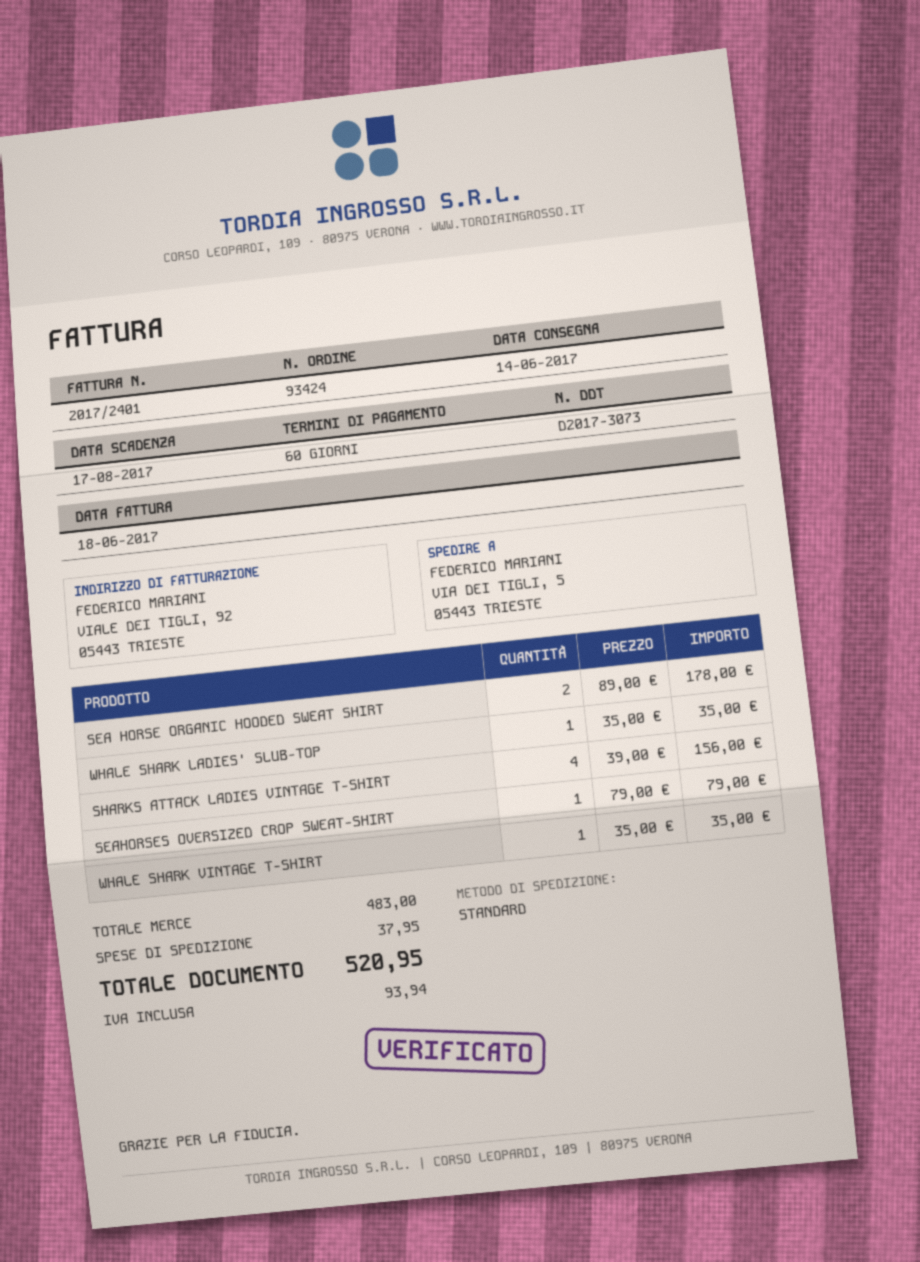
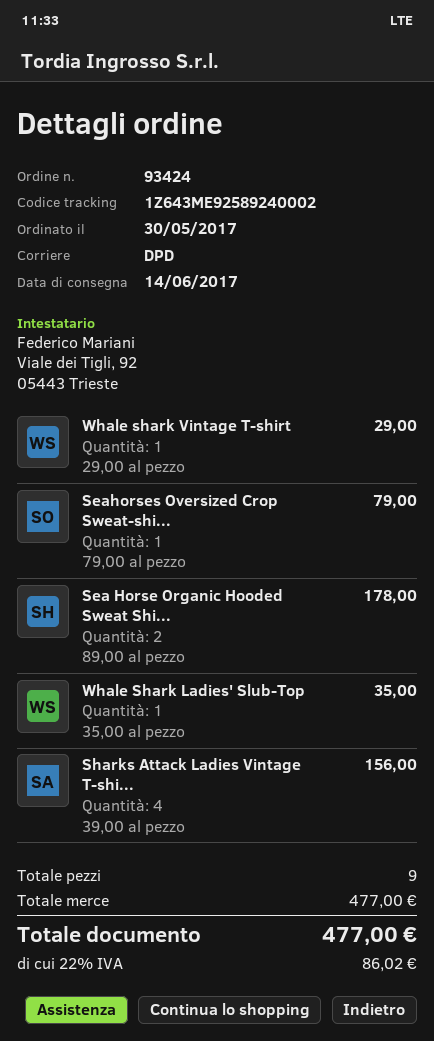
shipping method: standard -> DPD
WHALE SHARK VINTAGE T-SHIRT: 1 x 35.00 = 35.00 -> 1 x 29.00 = 29.00
subtotal: 483.00 -> 477.00
shipping: 37.95 -> none
tax: 93.94 -> 86.02
total: 520.95 -> 477.00

